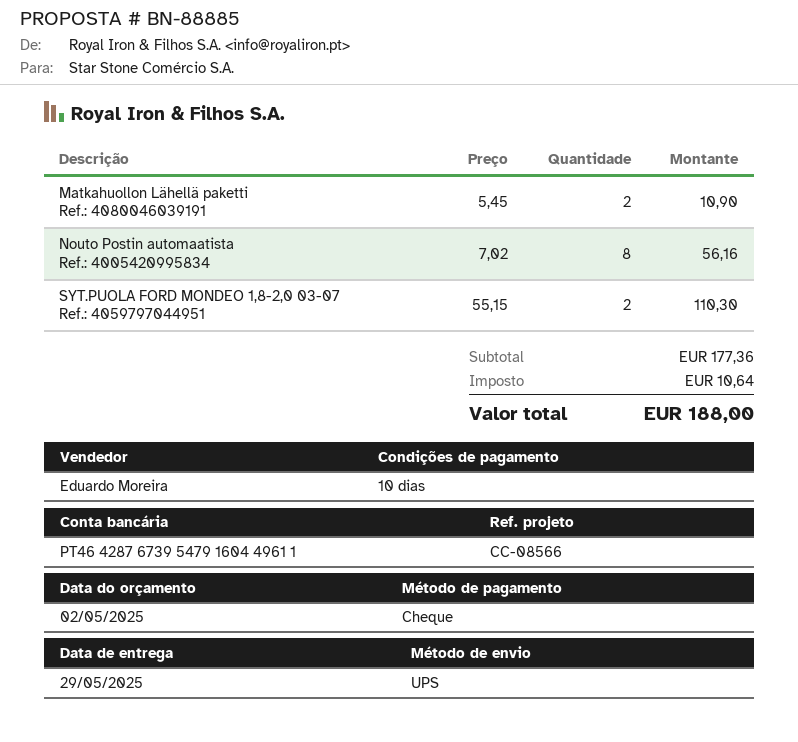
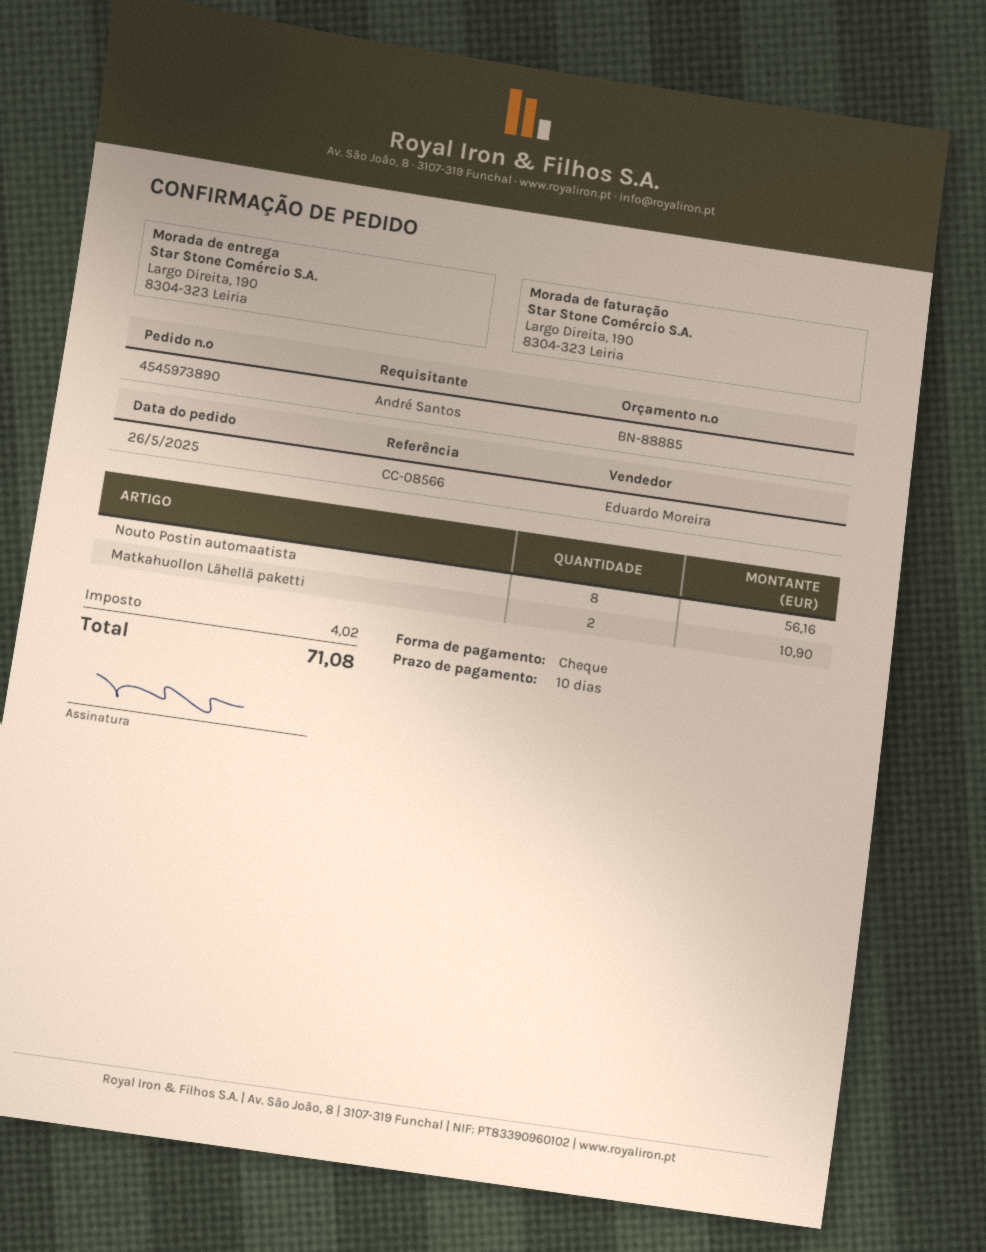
SYT.PUOLA FORD MONDEO 1,8-2,0 03-07: 2 for 110.30 -> none
tax: 10.64 -> 4.02
total: 188.00 -> 71.08

